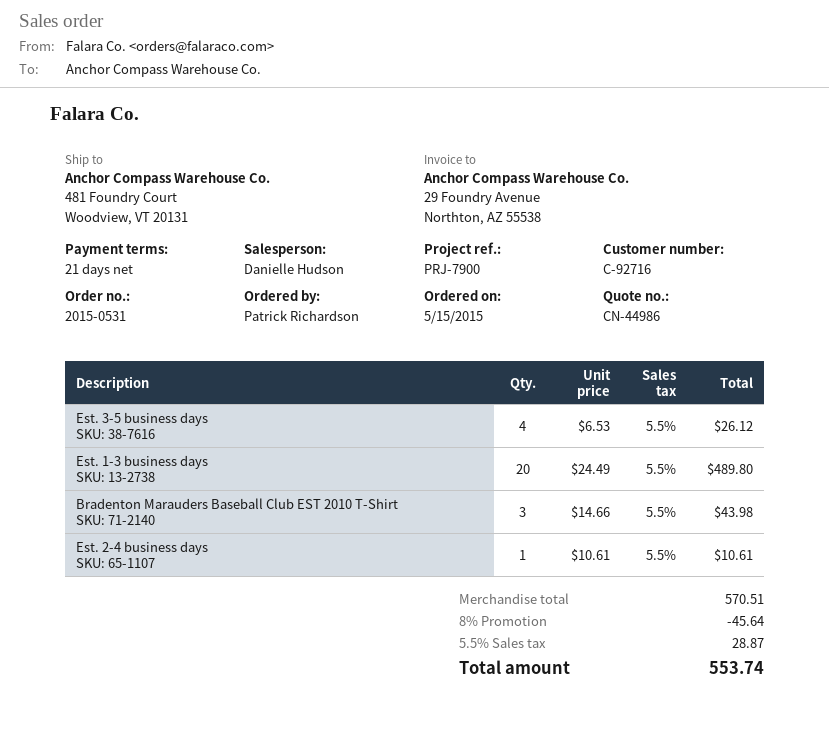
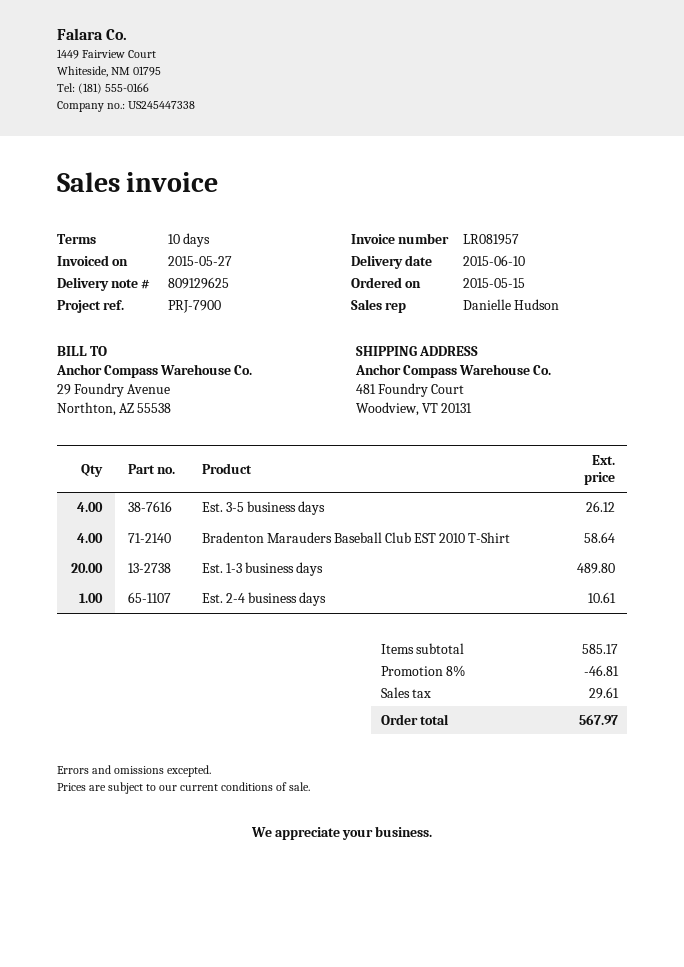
payment terms: 21 days -> 10 days
Bradenton Marauders Baseball Club EST 2010 T-Shirt: 3 for 43.98 -> 4 for 58.64
subtotal: 570.51 -> 585.17
discount: 8% = 45.64 -> 8% = 46.81
tax: 28.87 -> 29.61
total: 553.74 -> 567.97

